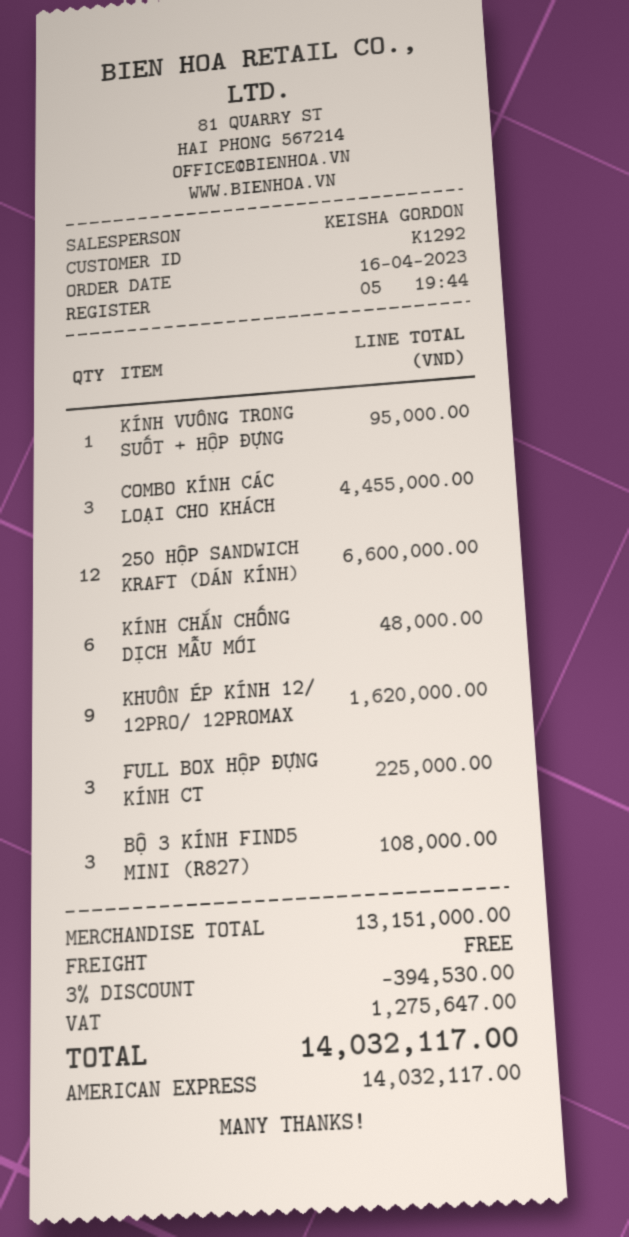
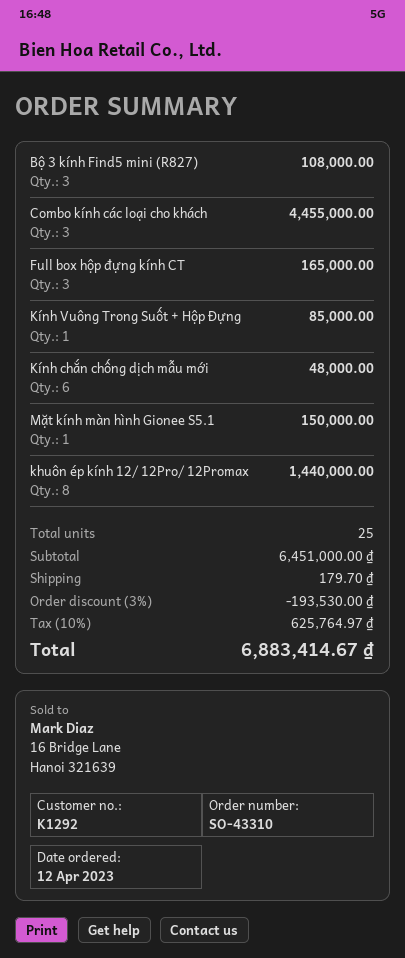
order date: 2023-04-16 -> 2023-04-12
KÍNH VUÔNG TRONG SUỐT + HỘP ĐỰNG: 1 for 95000.00 -> 1 for 85000.00
250 HỘP SANDWICH KRAFT (DÁN KÍNH): 12 for 6600000.00 -> none
KHUÔN ÉP KÍNH 12/ 12PRO/ 12PROMAX: 9 for 1620000.00 -> 8 for 1440000.00
FULL BOX HỘP ĐỰNG KÍNH CT: 3 for 225000.00 -> 3 for 165000.00
Mặt kính màn hình Gionee S5.1: none -> 1 for 150000.00
subtotal: 13151000.00 -> 6451000.00
discount: 3% = 394530.00 -> 3% = 193530.00
shipping: 0.00 -> 179.70
tax: 1275647.00 -> 625764.97
total: 14032117.00 -> 6883414.67

